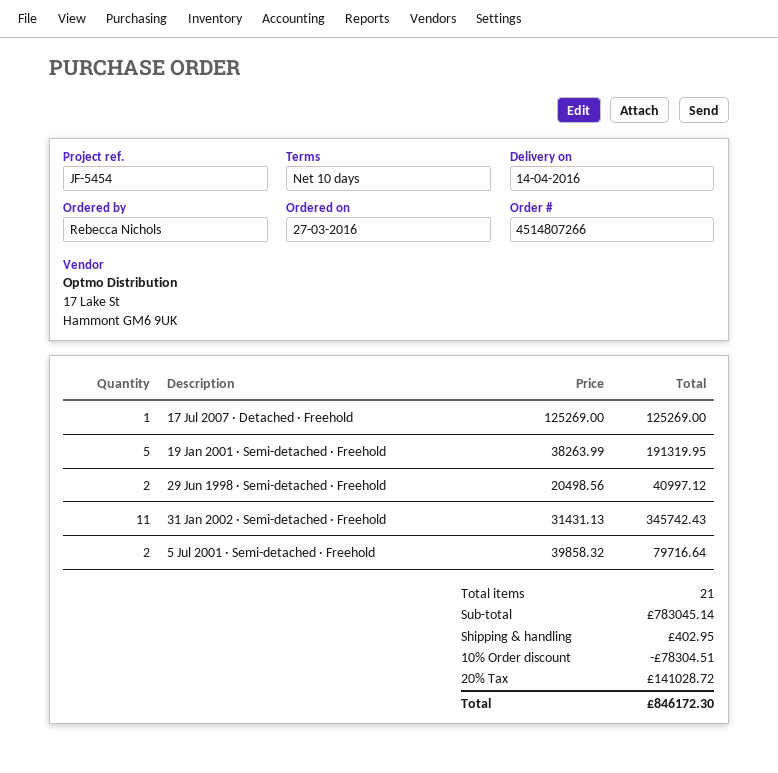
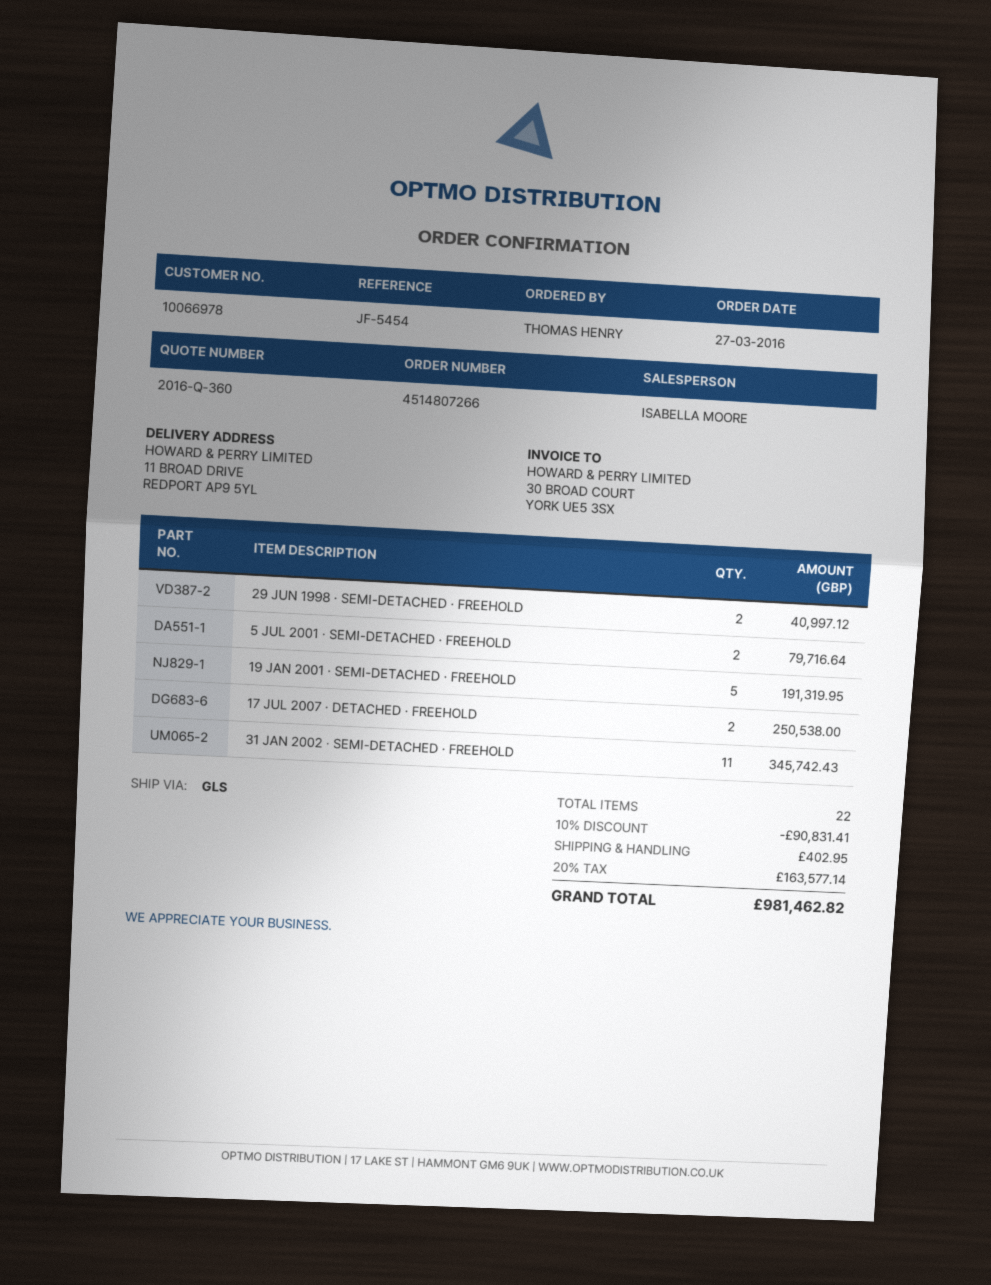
ordered by: Rebecca Nichols -> THOMAS HENRY
17 Jul 2007 · Detached · Freehold: 1 for 125269.00 -> 2 for 250538.00
total quantity: 21 -> 22
discount: 10% = 78304.51 -> 10% = 90831.41
tax: 20% = 141028.72 -> 20% = 163577.14
total: 846172.30 -> 981462.82

